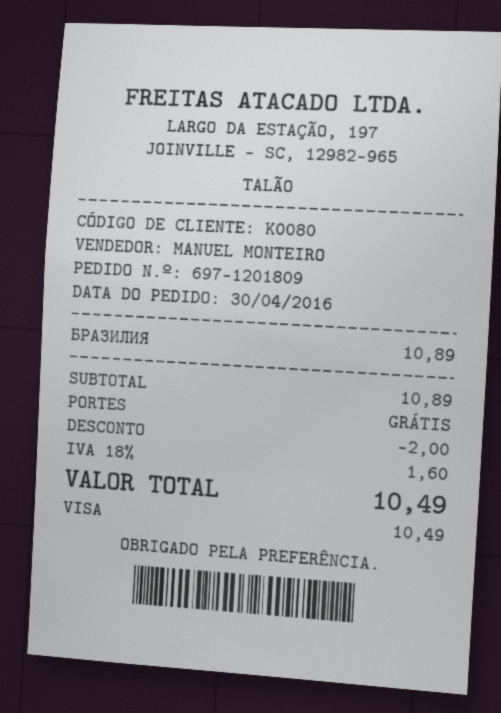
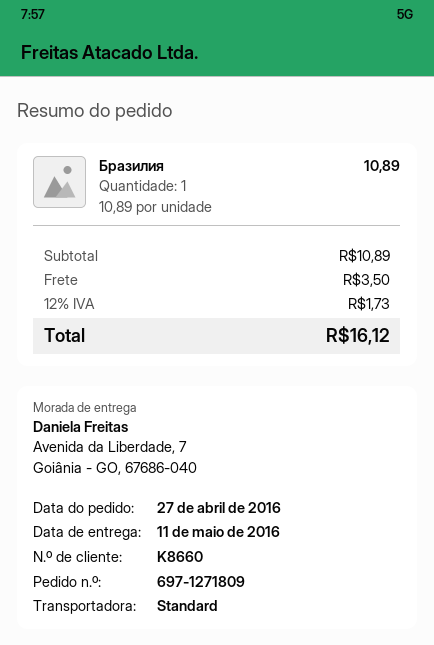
order number: 697-1201809 -> 697-1271809
order date: 2016-04-30 -> 2016-04-27
customer number: K0080 -> K8660
discount: 2.00 -> none
shipping: 0.00 -> 3.50
tax: 18% = 1.60 -> 12% = 1.73
total: 10.49 -> 16.12

